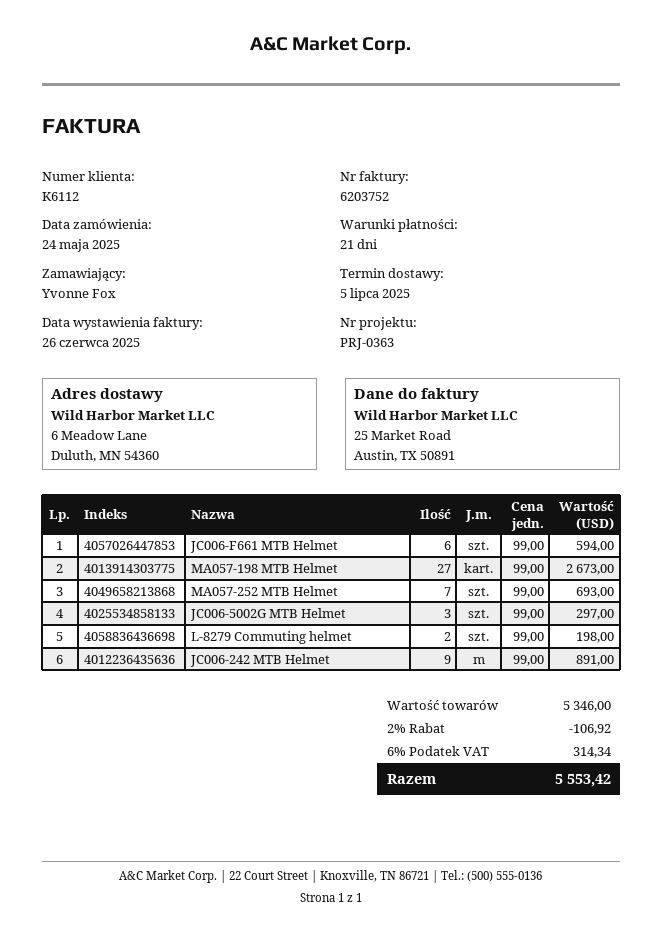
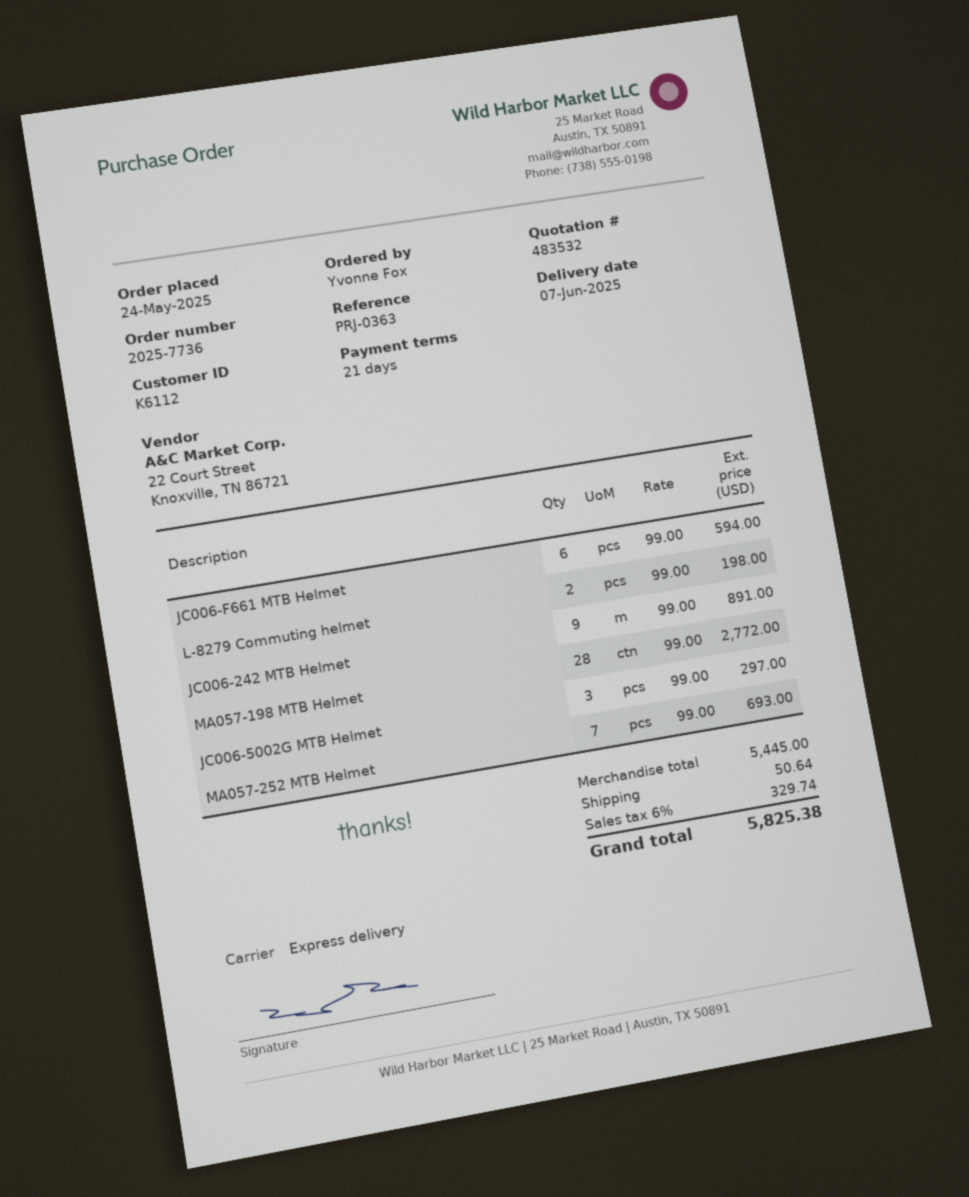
delivery date: 2025-07-05 -> 2025-06-07
MA057-198 MTB Helmet: 27 x 99.00 = 2673.00 -> 28 x 99.00 = 2772.00
subtotal: 5346.00 -> 5445.00
discount: 2% = 106.92 -> none
shipping: none -> 50.64
tax: 6% = 314.34 -> 6% = 329.74
total: 5553.42 -> 5825.38

